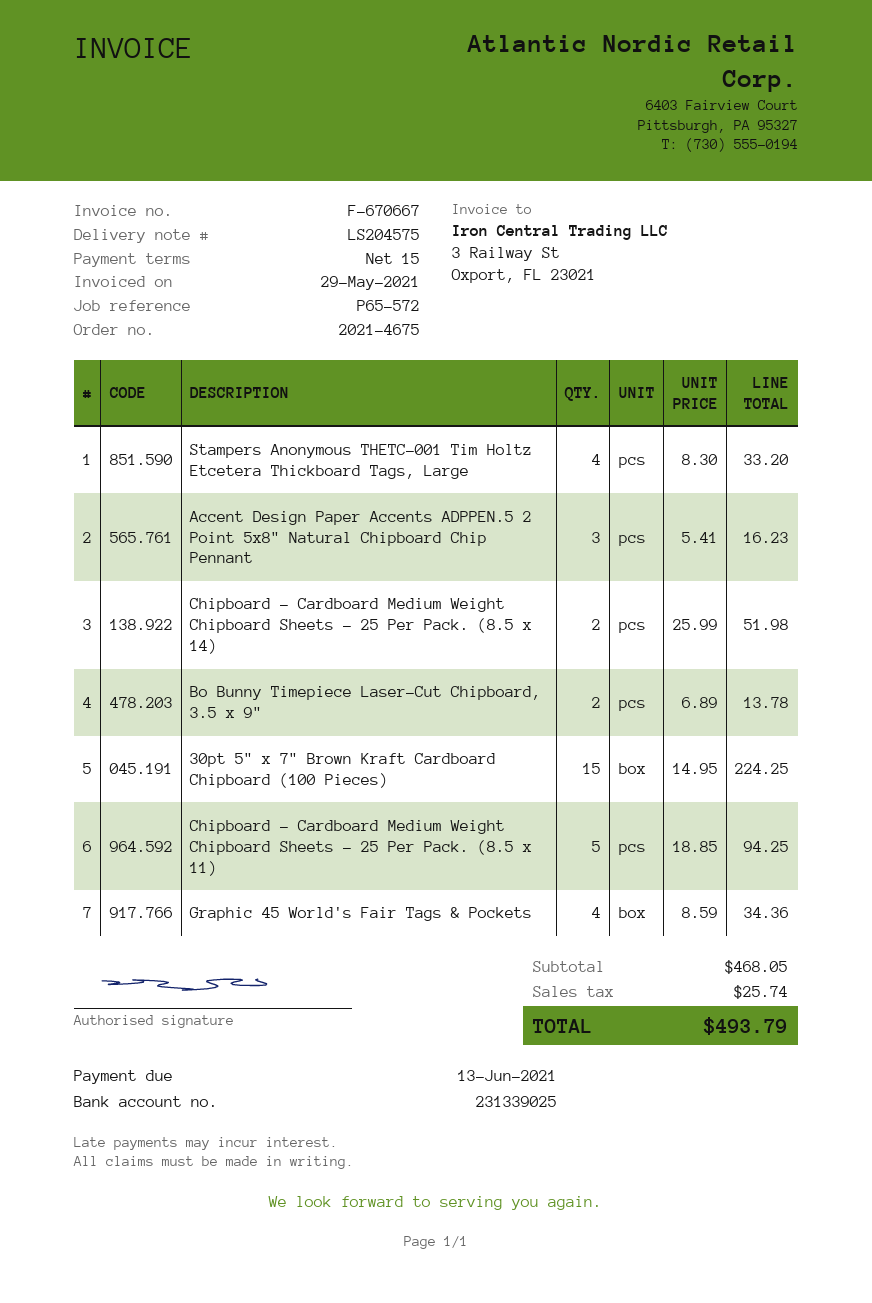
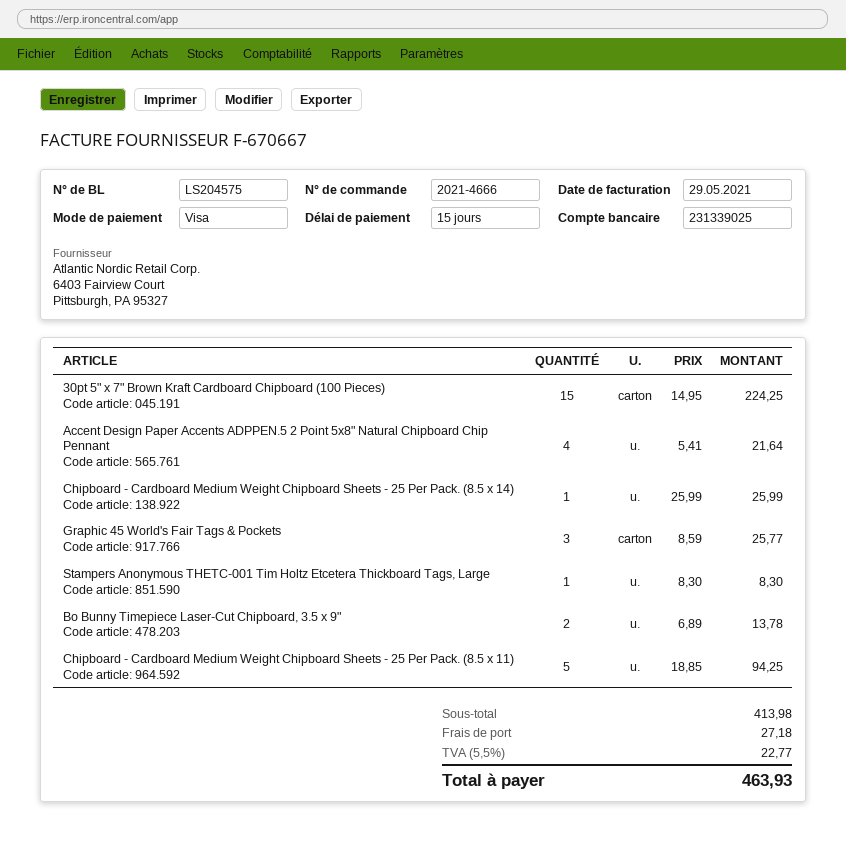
order number: 2021-4675 -> 2021-4666
Stampers Anonymous THETC-001 Tim Holtz Etcetera Thickboard Tags, Large: 4 x 8.30 = 33.20 -> 1 x 8.30 = 8.30
Accent Design Paper Accents ADPPEN.5 2 Point 5x8" Natural Chipboard Chip Pennant: 3 x 5.41 = 16.23 -> 4 x 5.41 = 21.64
Chipboard - Cardboard Medium Weight Chipboard Sheets - 25 Per Pack. (8.5 x 14): 2 x 25.99 = 51.98 -> 1 x 25.99 = 25.99
Graphic 45 World's Fair Tags & Pockets: 4 x 8.59 = 34.36 -> 3 x 8.59 = 25.77
subtotal: 468.05 -> 413.98
shipping: none -> 27.18
tax: 25.74 -> 22.77
total: 493.79 -> 463.93

